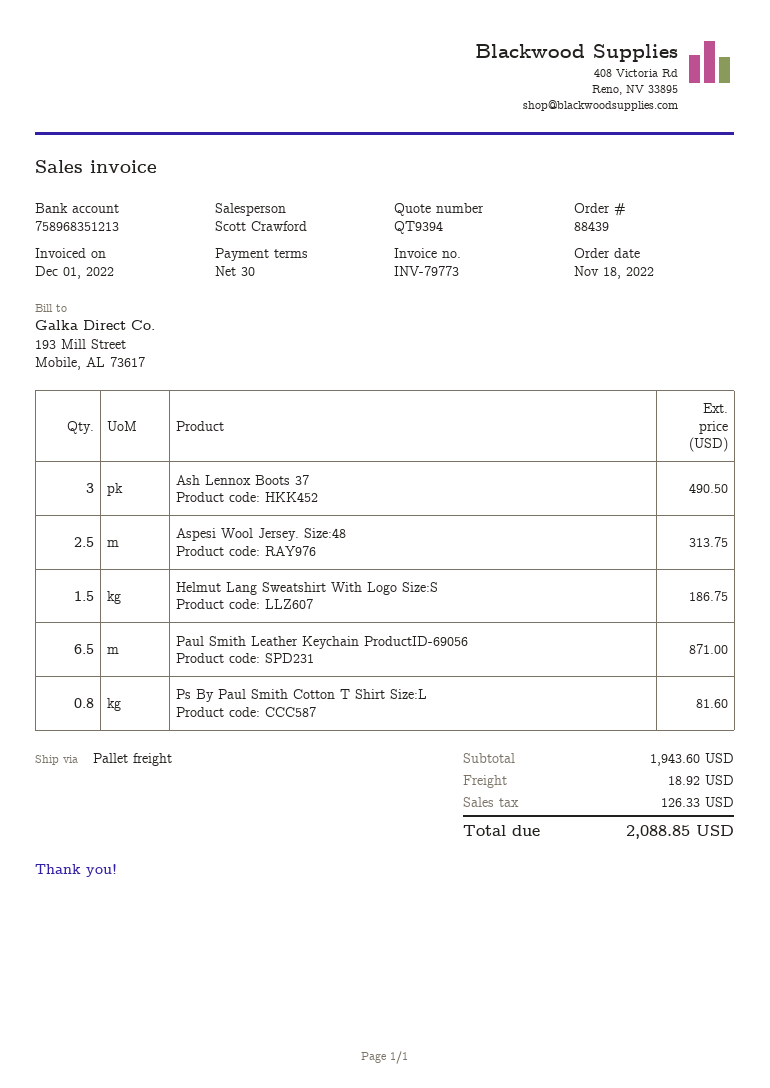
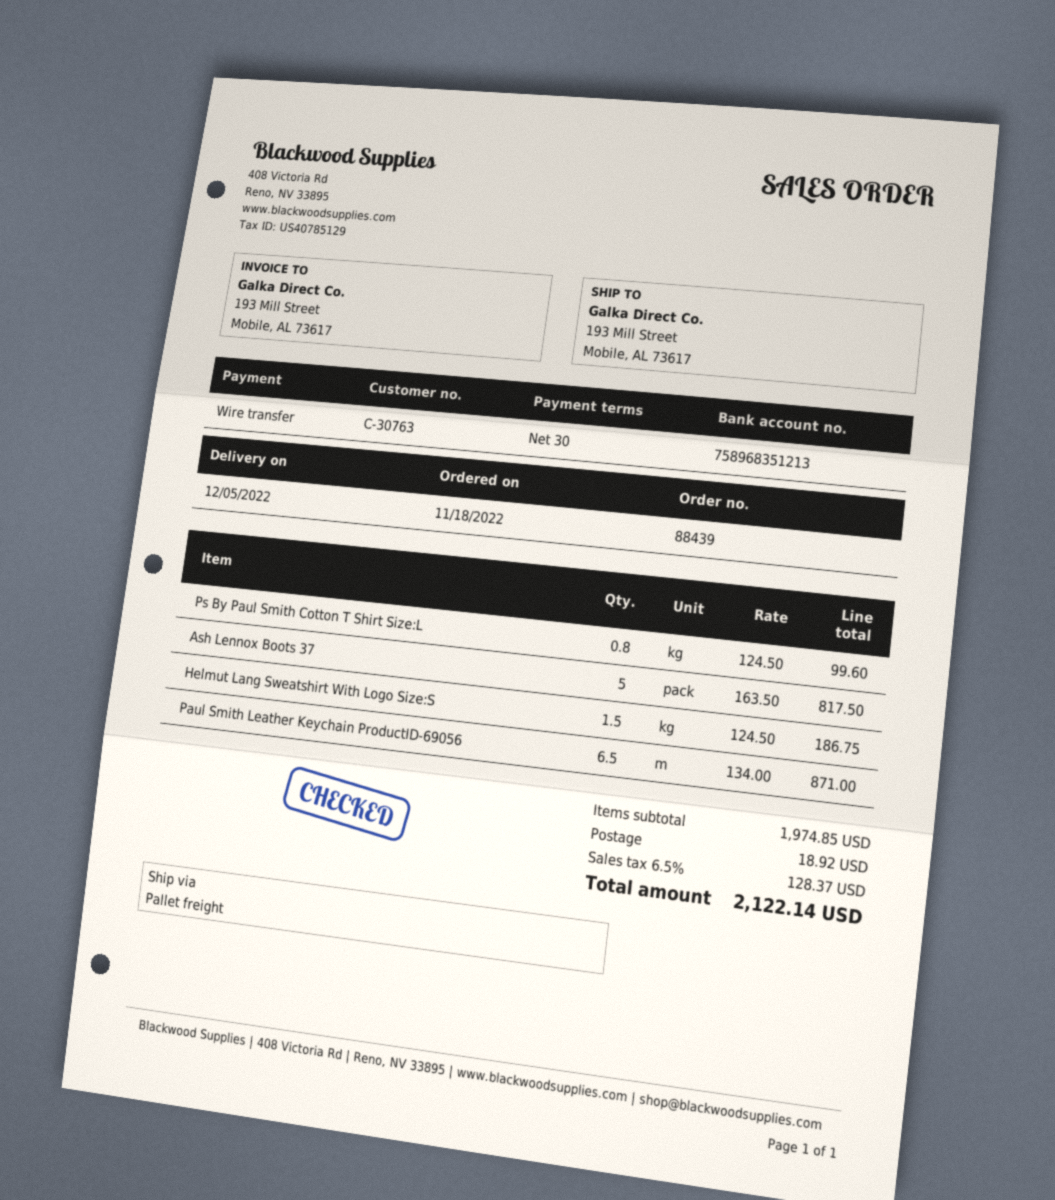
Ash Lennox Boots 37: 3 for 490.50 -> 5 for 817.50
Aspesi Wool Jersey. Size:48: 2.5 for 313.75 -> none
Ps By Paul Smith Cotton T Shirt Size:L: 0.8 for 81.60 -> 0.8 for 99.60
subtotal: 1943.60 -> 1974.85
tax: 126.33 -> 128.37
total: 2088.85 -> 2122.14

